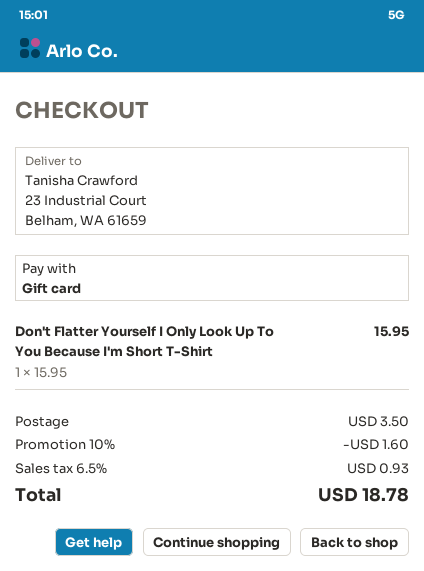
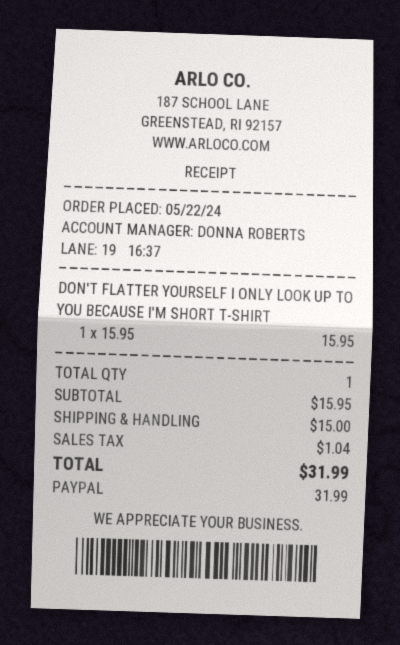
payment method: gift card -> PayPal
discount: 10% = 1.60 -> none
shipping: 3.50 -> 15.00
tax: 0.93 -> 1.04
total: 18.78 -> 31.99

